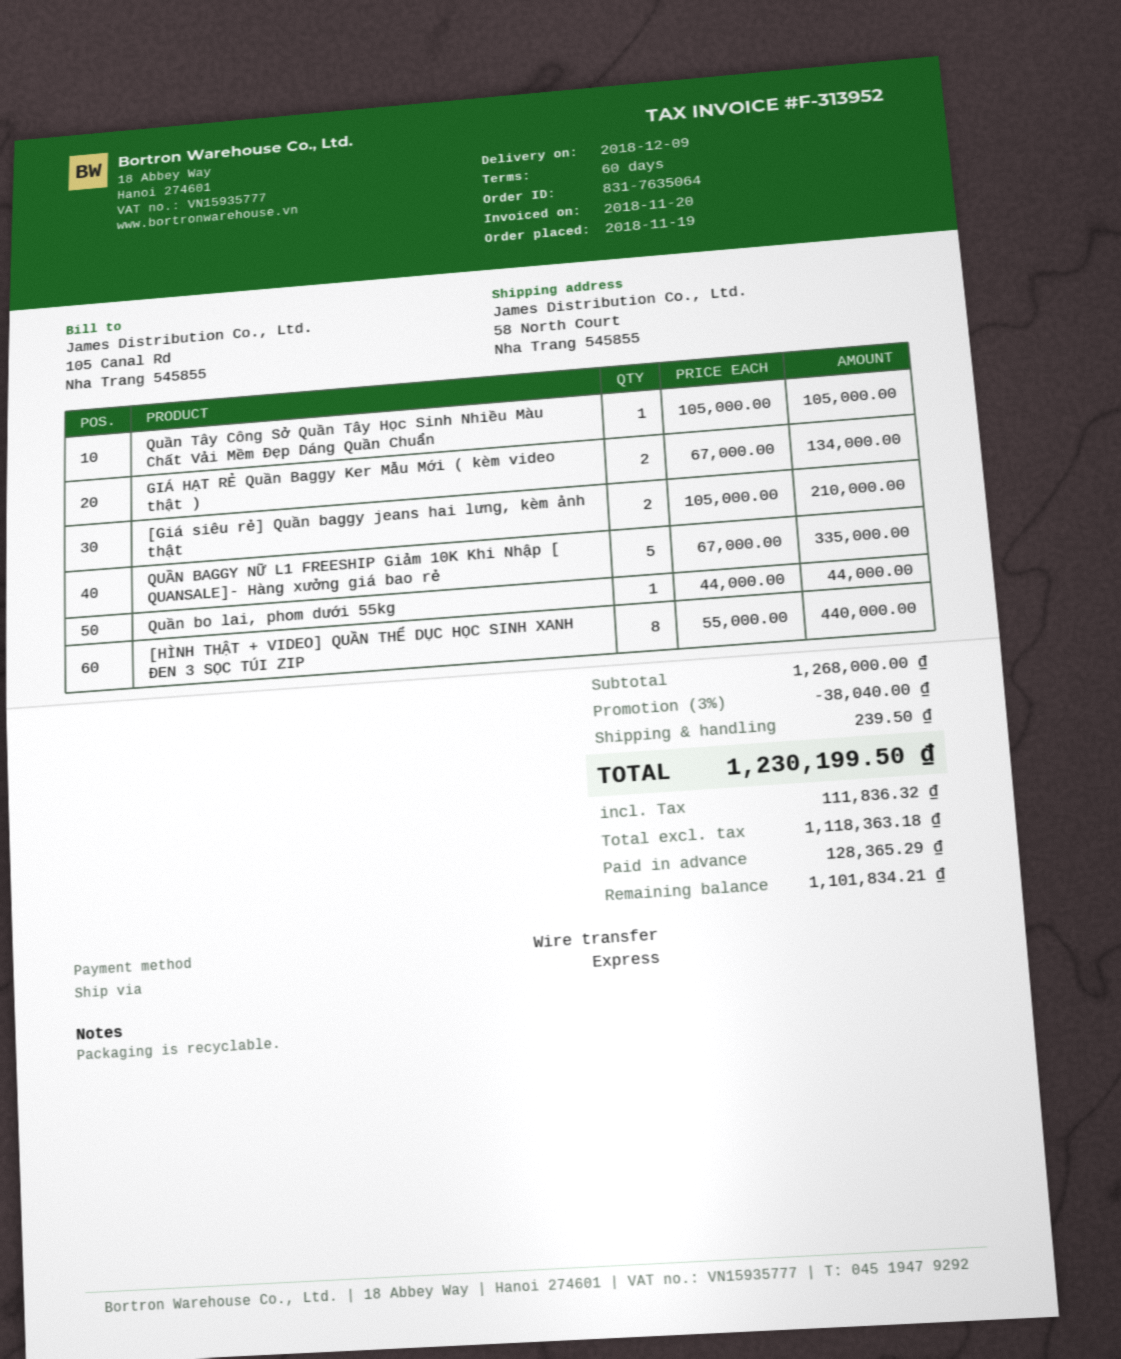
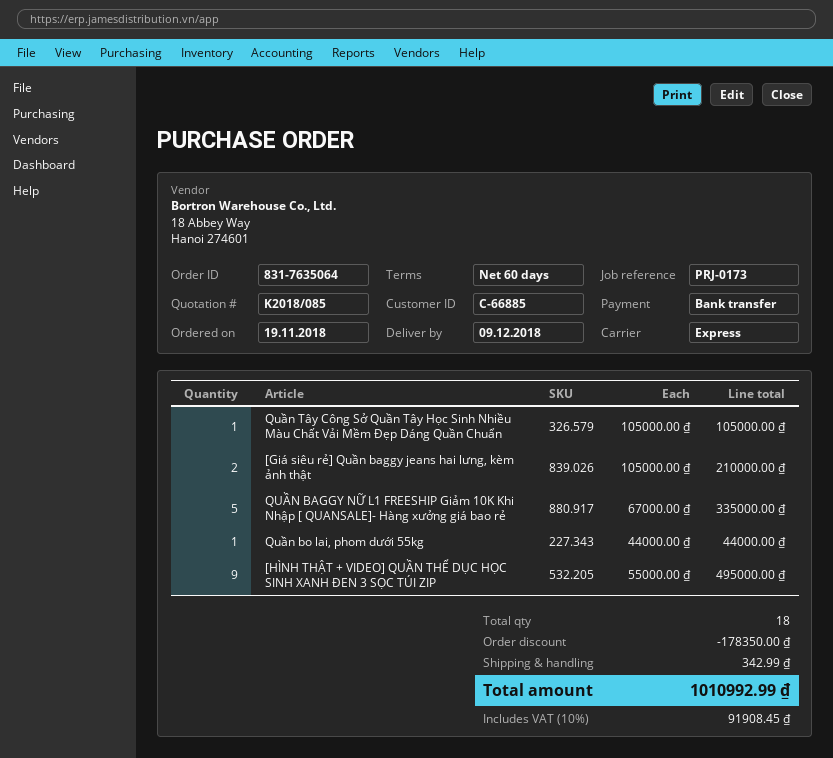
GIÁ HẠT RẺ Quần Baggy Ker Mẫu Mới ( kèm video thật ): 2 x 67000.00 = 134000.00 -> none
[HÌNH THẬT + VIDEO] QUẦN THỂ DỤC HỌC SINH XANH ĐEN 3 SỌC TÚI ZIP: 8 x 55000.00 = 440000.00 -> 9 x 55000.00 = 495000.00
discount: 38040.00 -> 178350.00
shipping: 239.50 -> 342.99
tax: 111836.32 -> 91908.45
total: 1230199.50 -> 1010992.99

